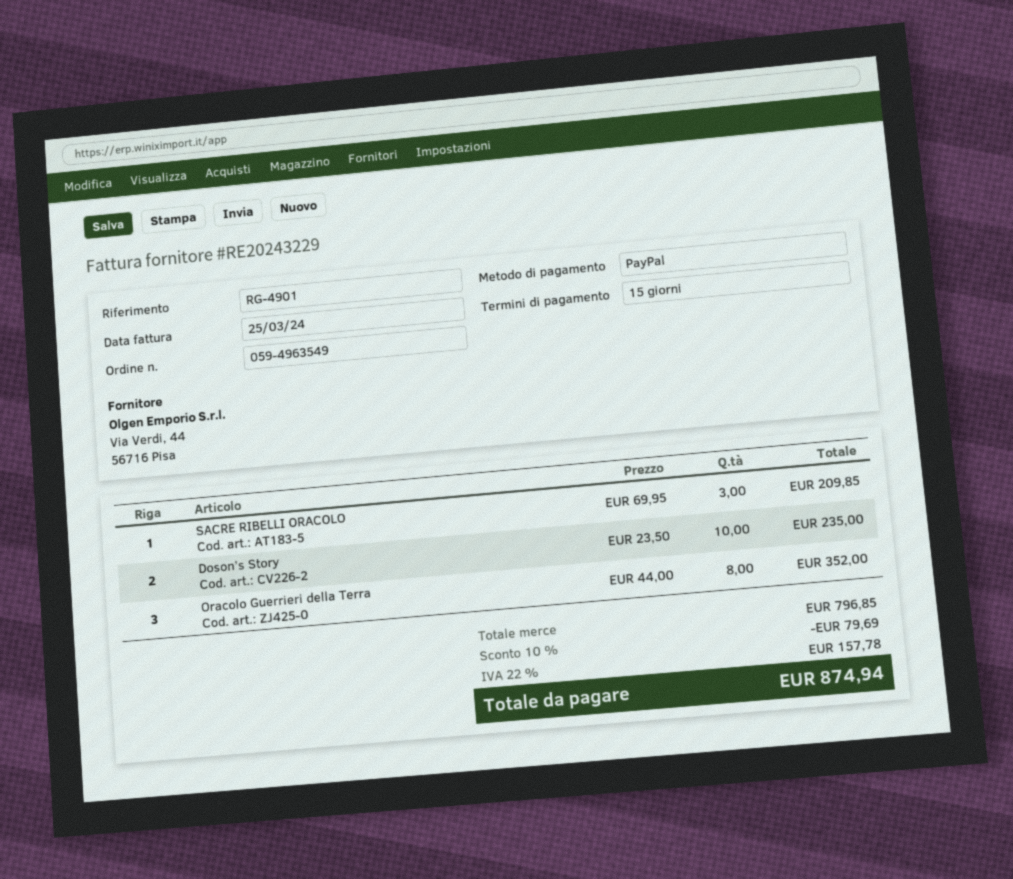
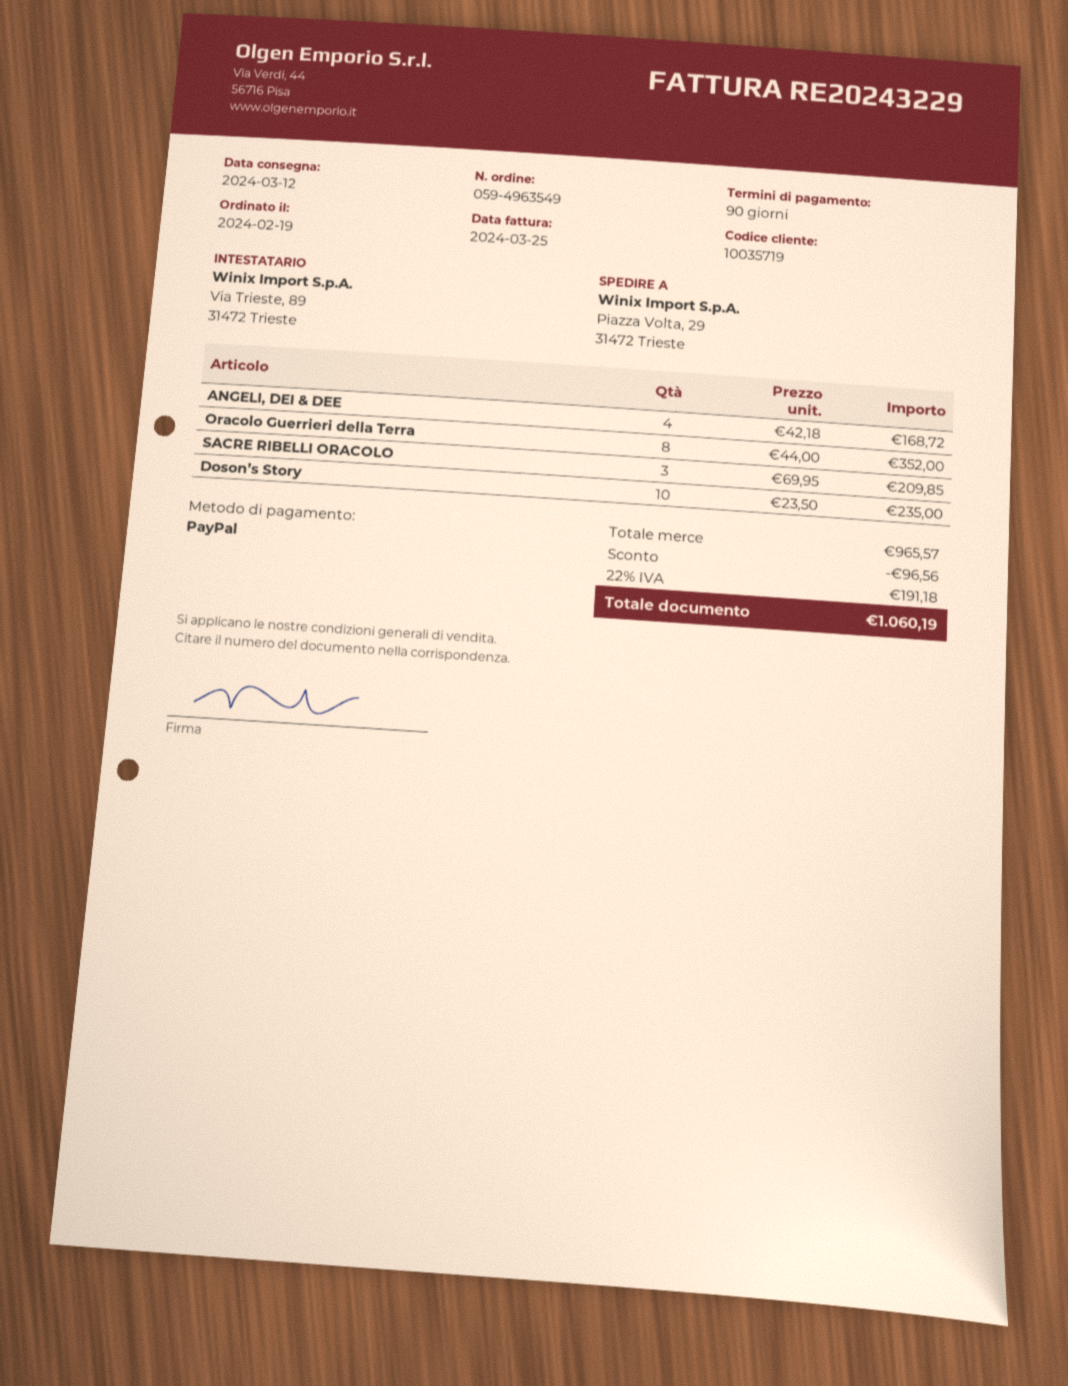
payment terms: 15 days -> 90 days
ANGELI, DEI & DEE: none -> 4 x 42.18 = 168.72
subtotal: 796.85 -> 965.57
discount: 79.69 -> 96.56
tax: 22% = 157.78 -> 22% = 191.18
total: 874.94 -> 1060.19

